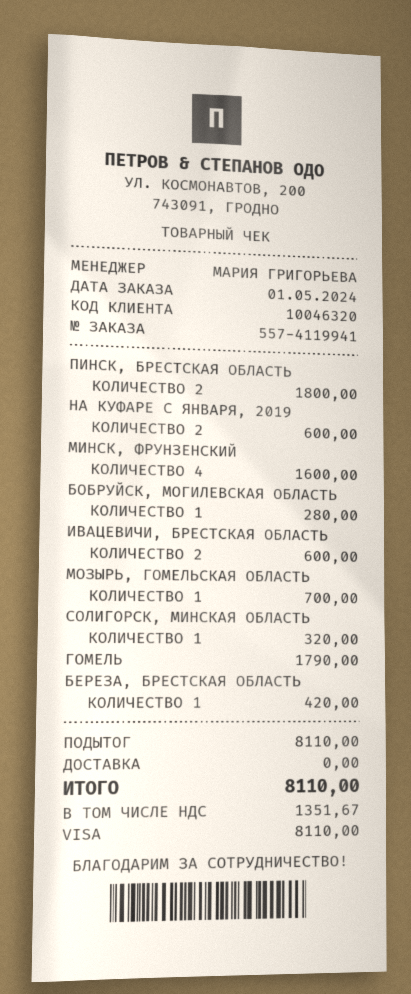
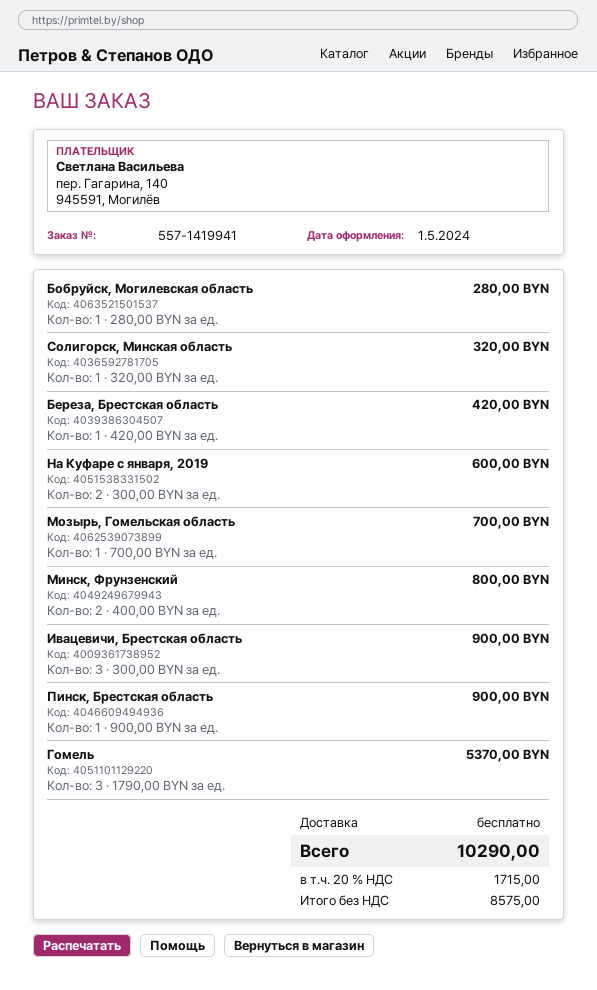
order number: 557-4119941 -> 557-1419941
ПИНСК, БРЕСТСКАЯ ОБЛАСТЬ: 2 for 1800.00 -> 1 for 900.00
МИНСК, ФРУНЗЕНСКИЙ: 4 for 1600.00 -> 2 for 800.00
ИВАЦЕВИЧИ, БРЕСТСКАЯ ОБЛАСТЬ: 2 for 600.00 -> 3 for 900.00
ГОМЕЛЬ: 1 for 1790.00 -> 3 for 5370.00
tax: 1351.67 -> 1715.00
total: 8110.00 -> 10290.00

